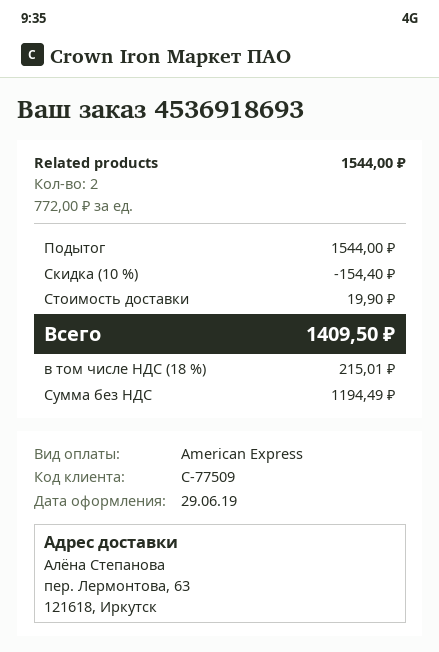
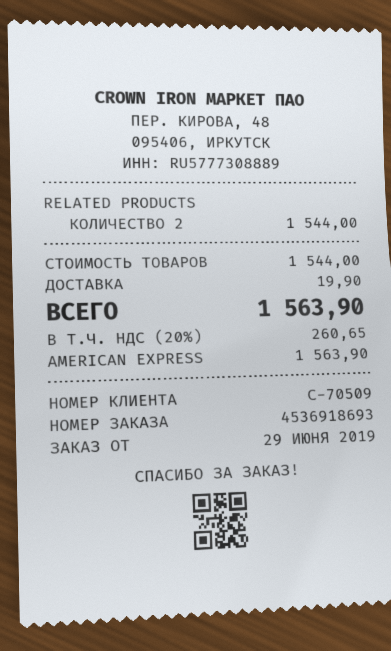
customer number: C-77509 -> C-70509
discount: 10% = 154.40 -> none
tax: 18% = 215.01 -> 20% = 260.65
total: 1409.50 -> 1563.90

